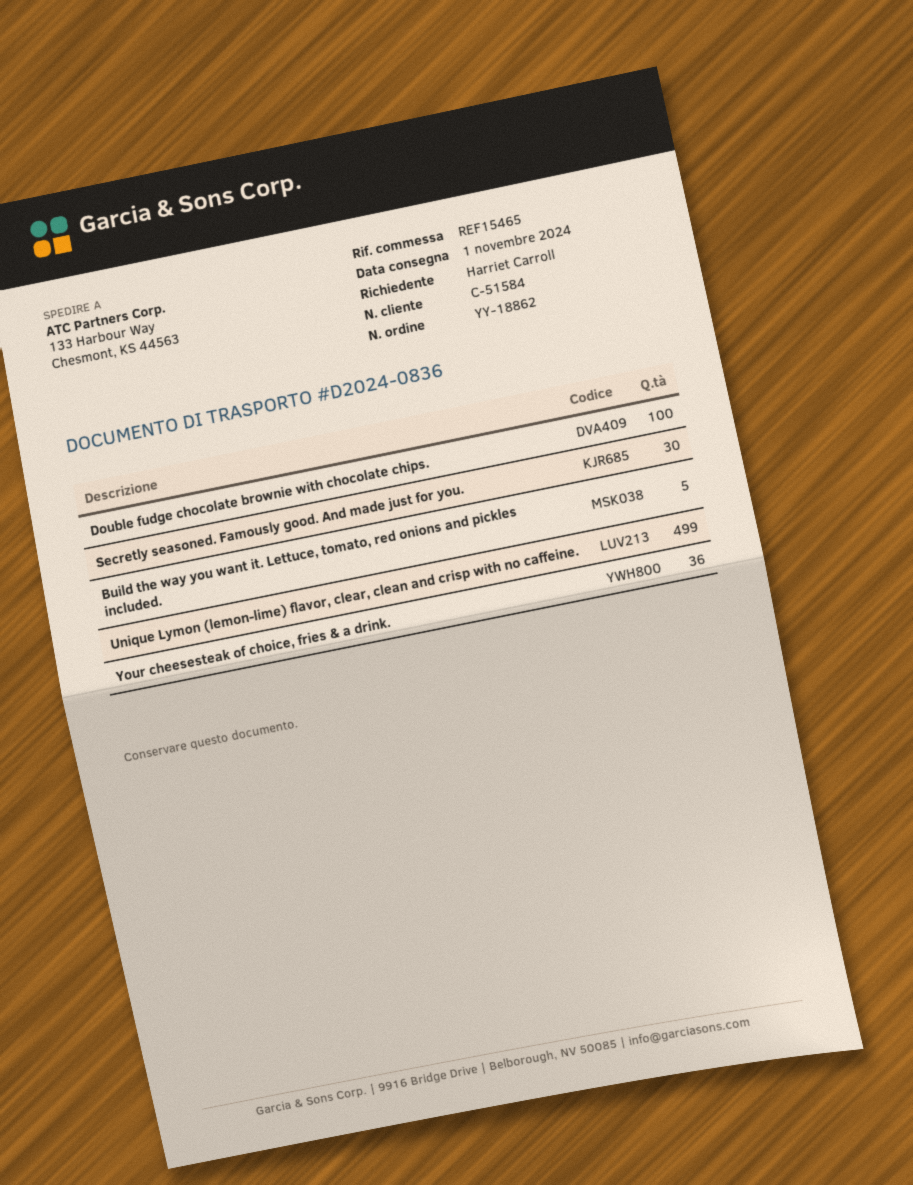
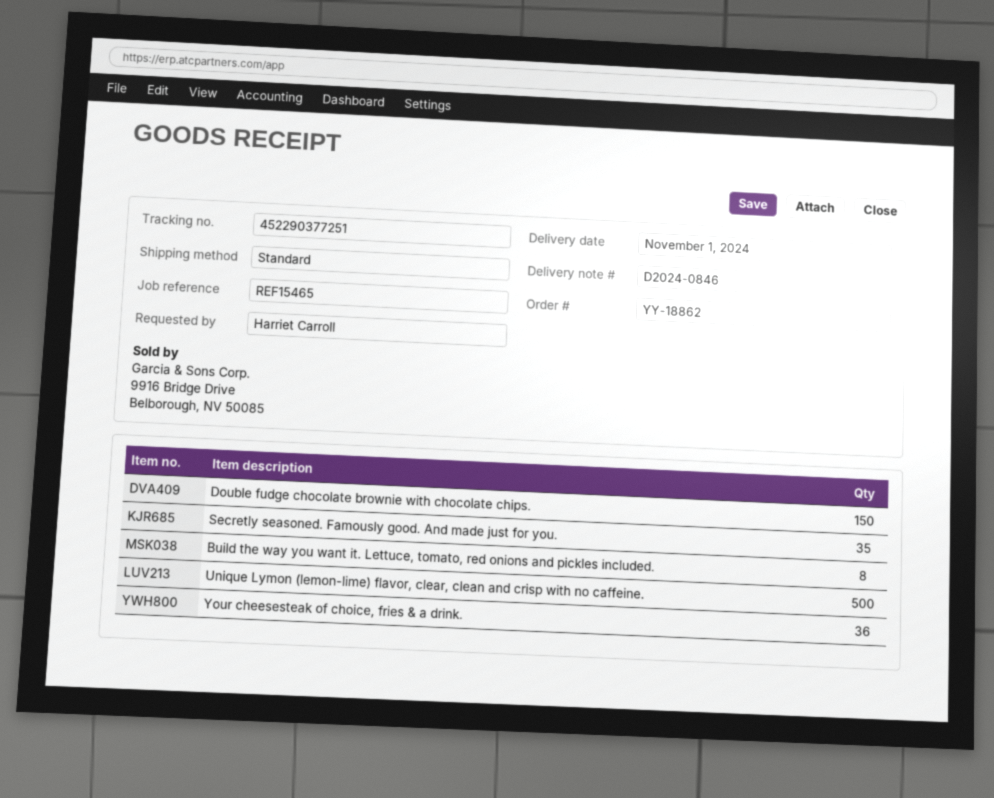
delivery note number: D2024-0836 -> D2024-0846
Double fudge chocolate brownie with chocolate chips.: 100 -> 150
Secretly seasoned. Famously good. And made just for you.: 30 -> 35
Build the way you want it. Lettuce, tomato, red onions and pickles included.: 5 -> 8
Unique Lymon (lemon-lime) flavor, clear, clean and crisp with no caffeine.: 499 -> 500

